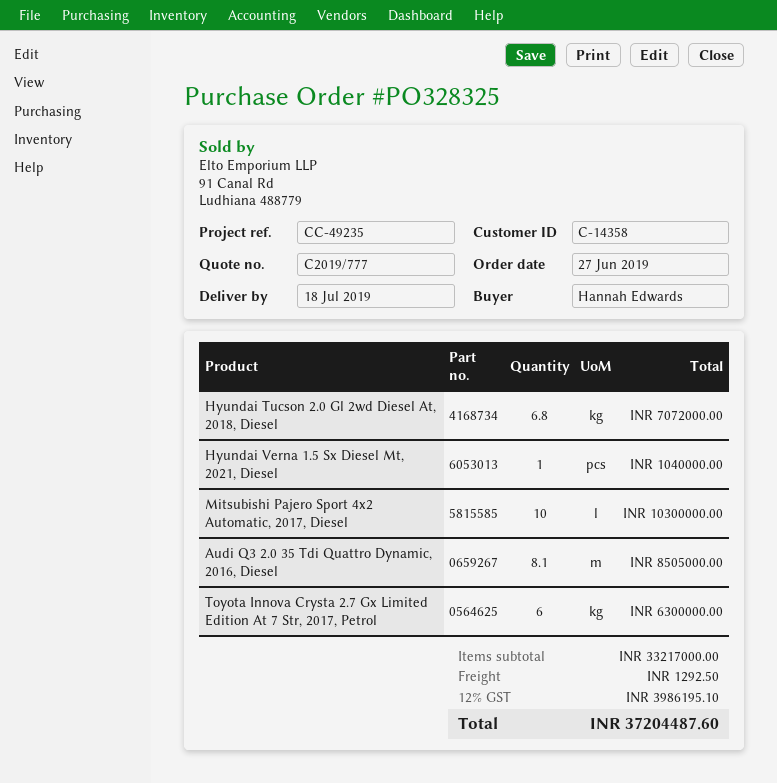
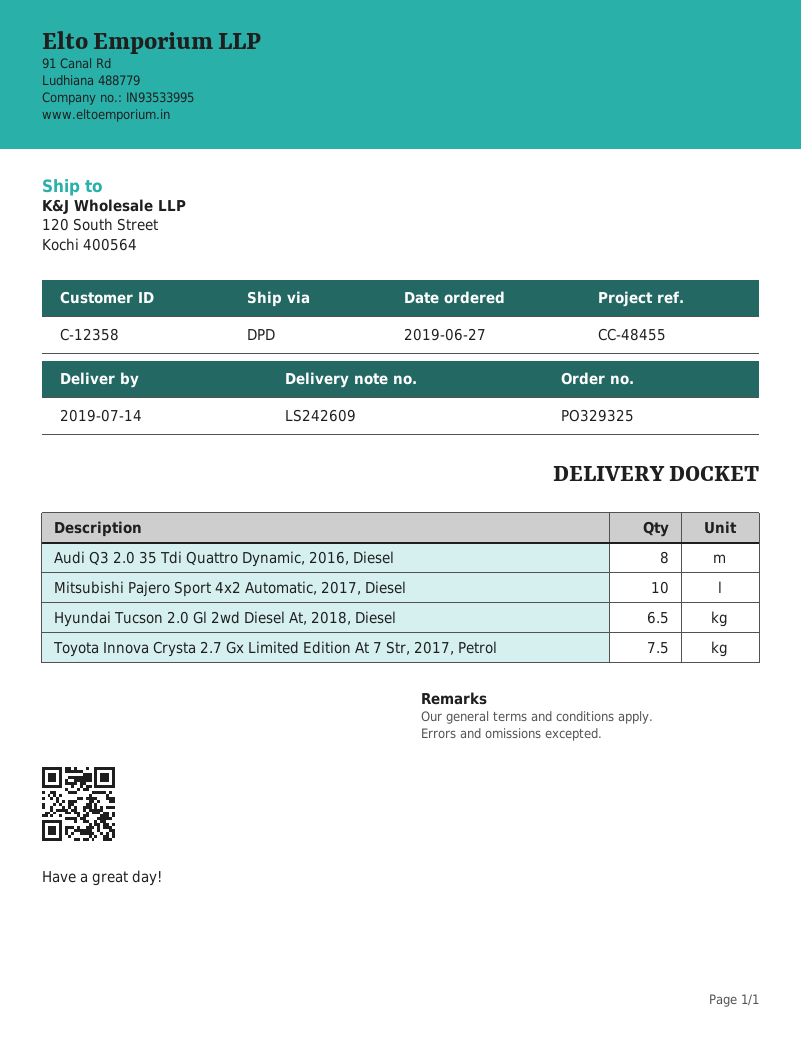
order number: PO328325 -> PO329325
delivery date: 2019-07-18 -> 2019-07-14
customer number: C-14358 -> C-12358
reference: CC-49235 -> CC-48455
Hyundai Tucson 2.0 Gl 2wd Diesel At, 2018, Diesel: 6.8 -> 6.5
Hyundai Verna 1.5 Sx Diesel Mt, 2021, Diesel: 1 -> none
Audi Q3 2.0 35 Tdi Quattro Dynamic, 2016, Diesel: 8.1 -> 8
Toyota Innova Crysta 2.7 Gx Limited Edition At 7 Str, 2017, Petrol: 6 -> 7.5

